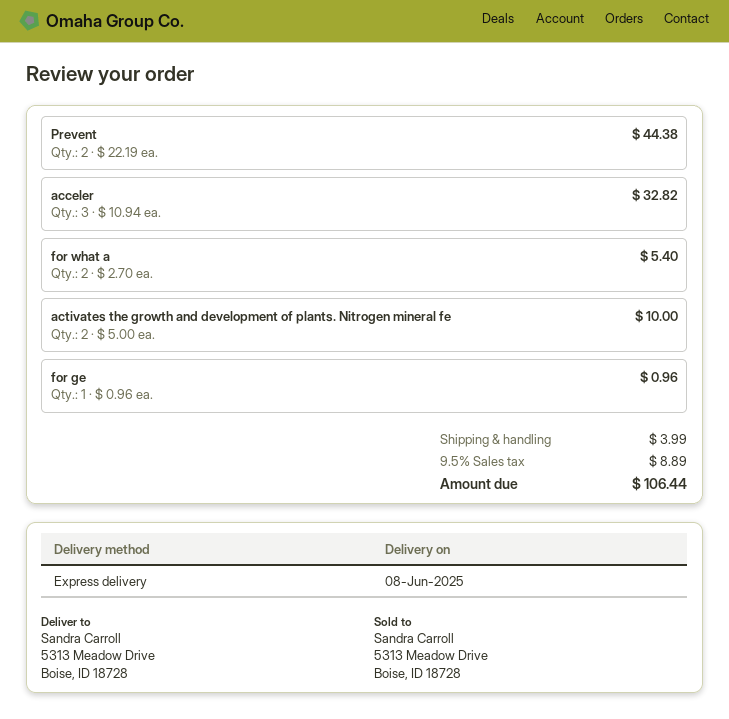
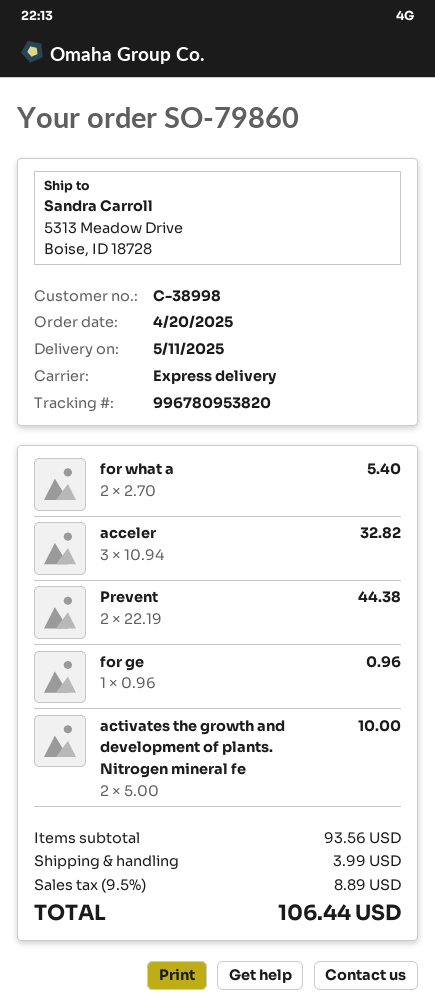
delivery date: 2025-06-08 -> 2025-05-11

